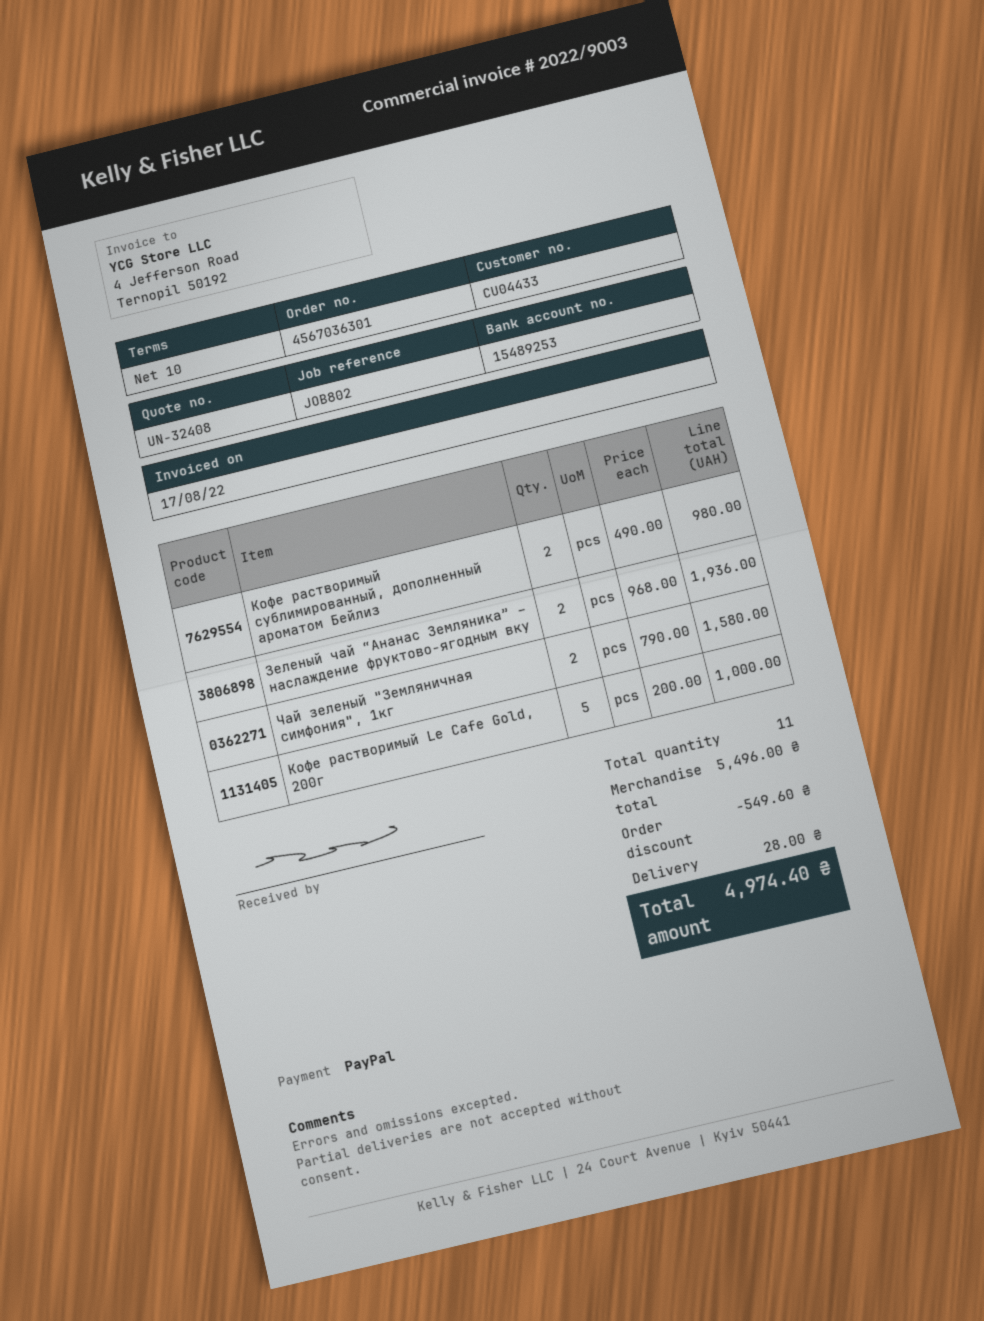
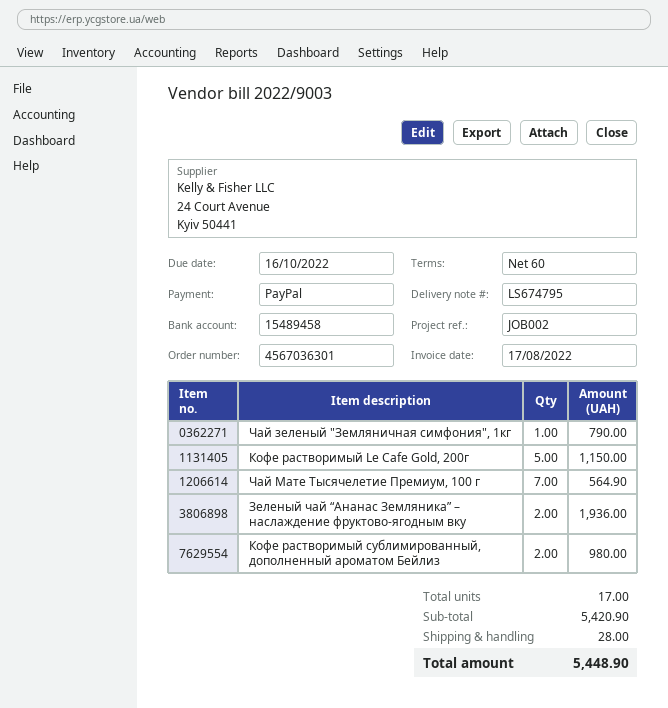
payment terms: 10 days -> 60 days
reference: JOB802 -> JOB002
bank account: 15489253 -> 15489458
Чай зеленый "Земляничная симфония", 1кг: 2 for 1580.00 -> 1 for 790.00
Кофе растворимый Le Cafe Gold, 200г: 5 for 1000.00 -> 5 for 1150.00
Чай Мате Тысячелетие Премиум, 100 г: none -> 7 for 564.90
total quantity: 11 -> 17
subtotal: 5496.00 -> 5420.90
discount: 549.60 -> none
total: 4974.40 -> 5448.90

